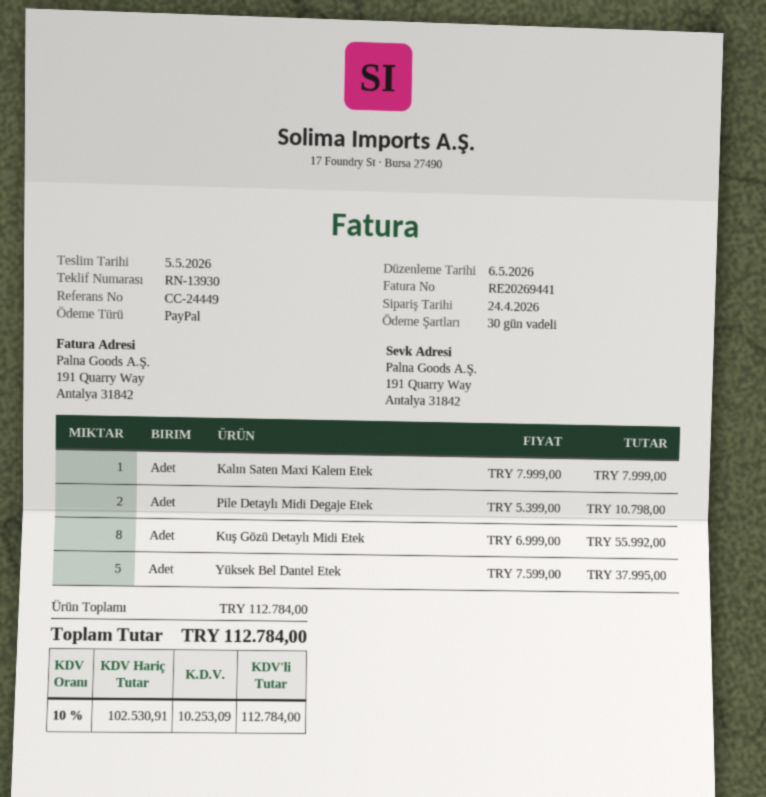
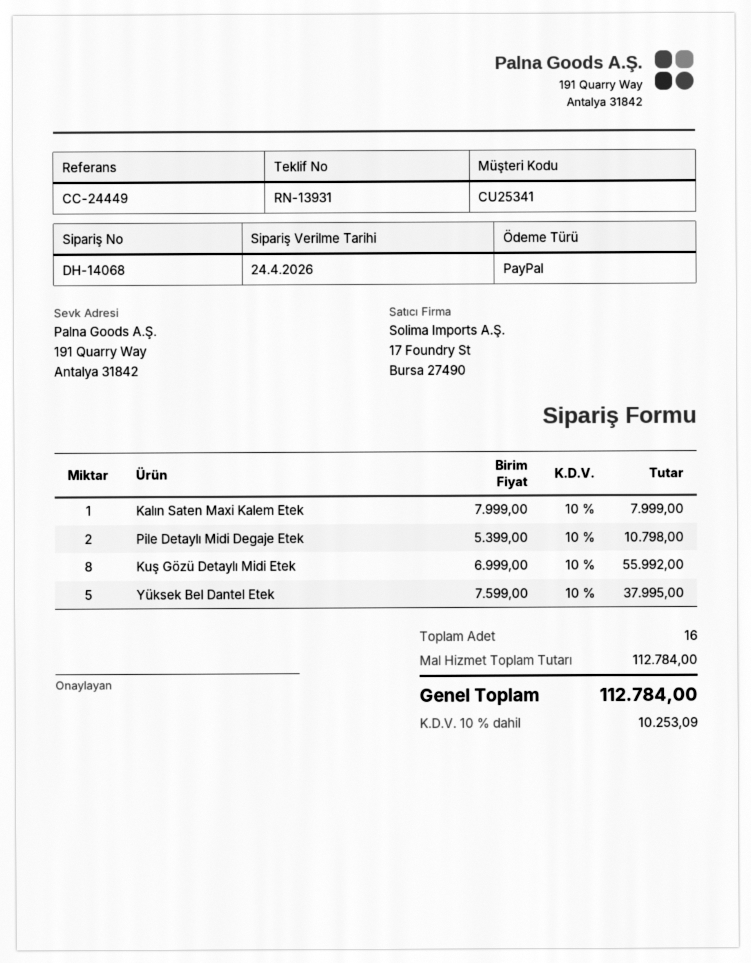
quote number: RN-13930 -> RN-13931

